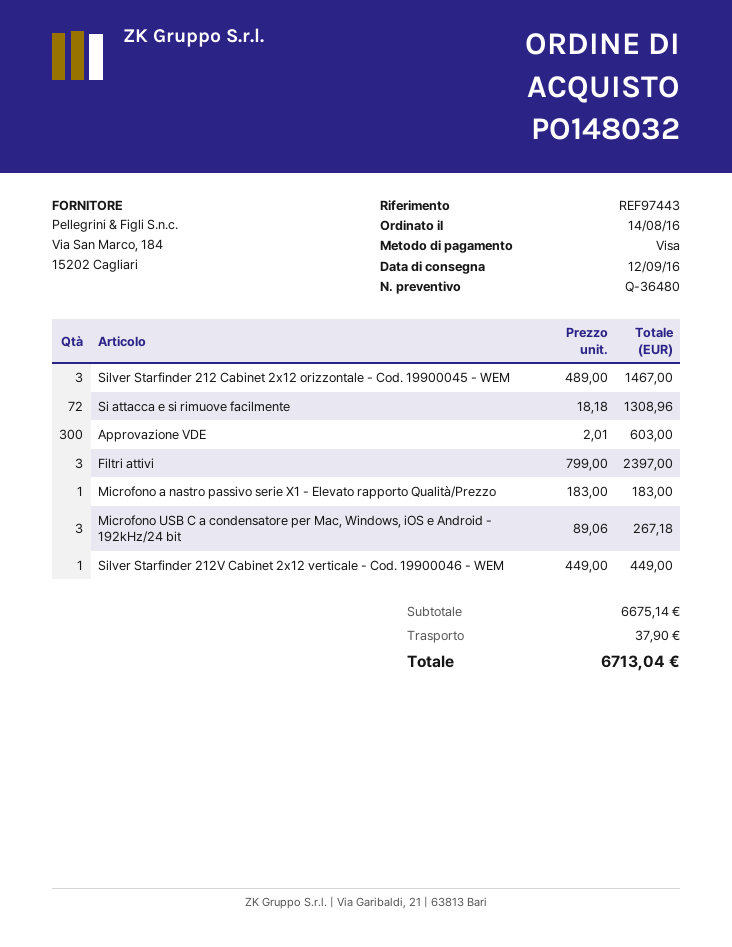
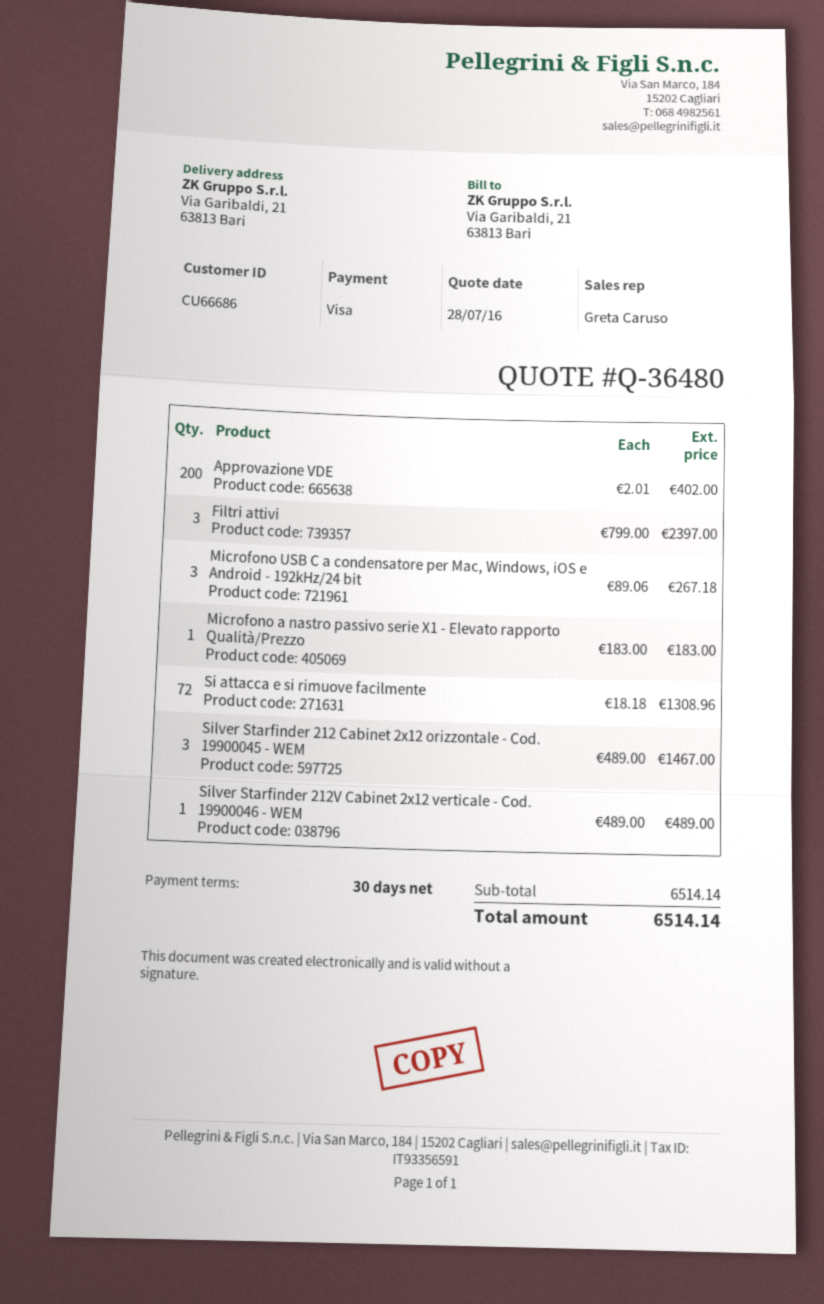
Approvazione VDE: 300 x 2.01 = 603.00 -> 200 x 2.01 = 402.00
Silver Starfinder 212V Cabinet 2x12 verticale - Cod. 19900046 - WEM: 1 x 449.00 = 449.00 -> 1 x 489.00 = 489.00
subtotal: 6675.14 -> 6514.14
shipping: 37.90 -> none
total: 6713.04 -> 6514.14

